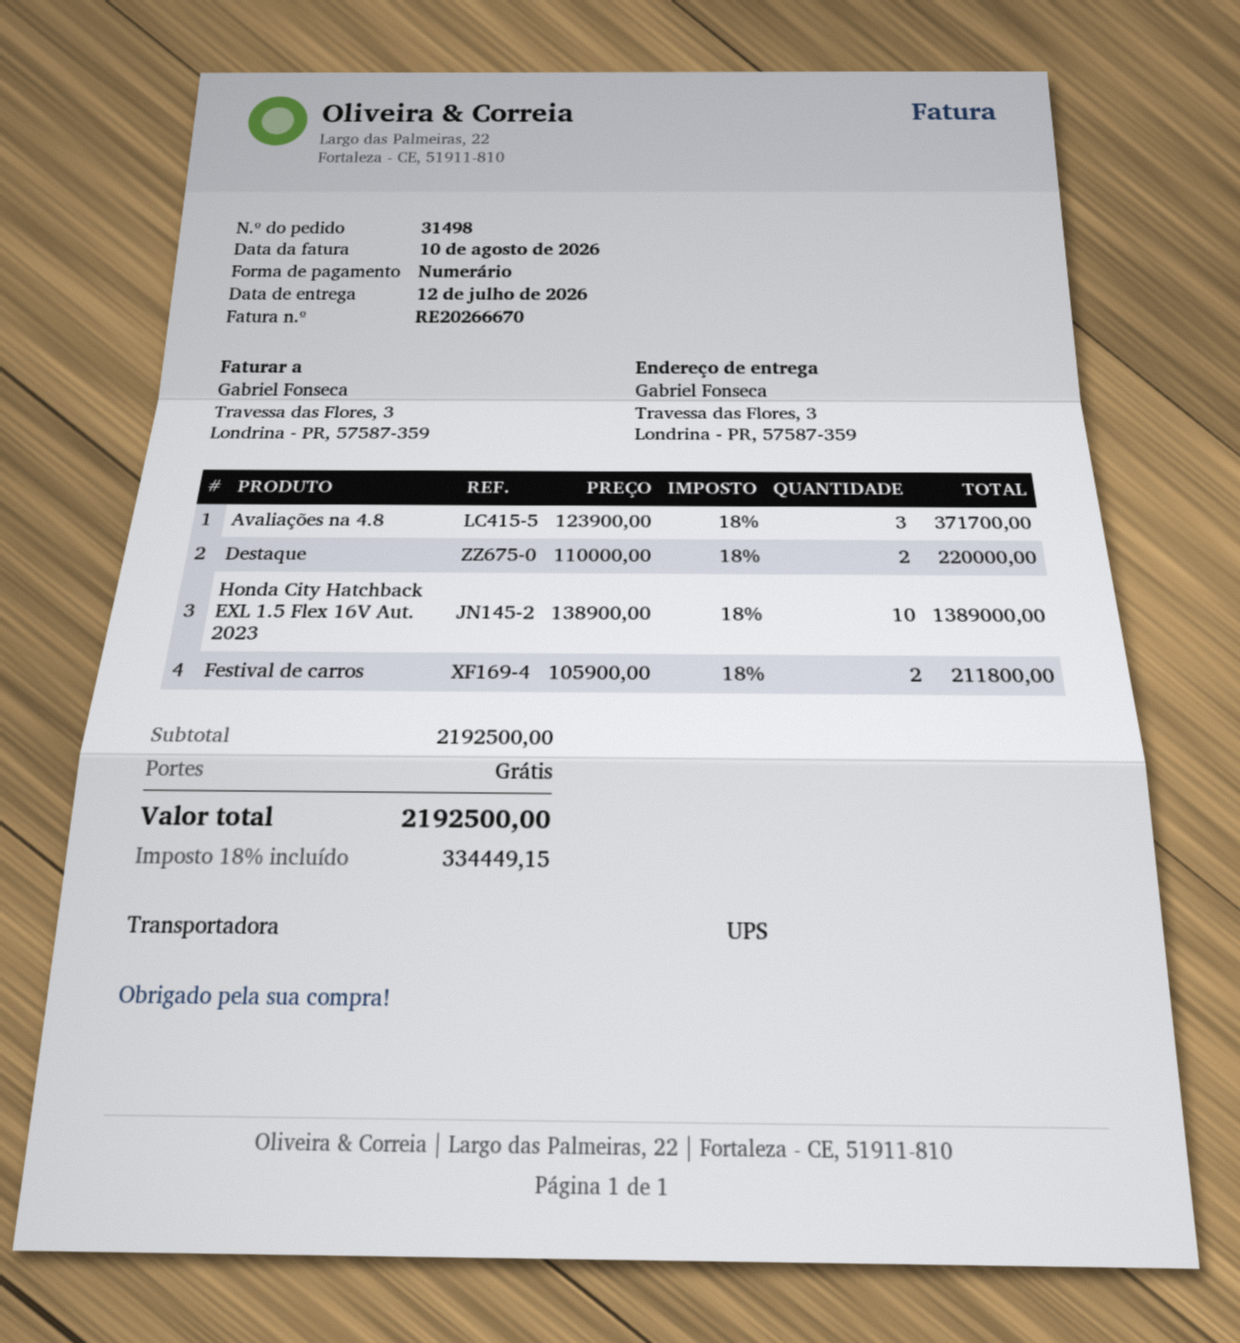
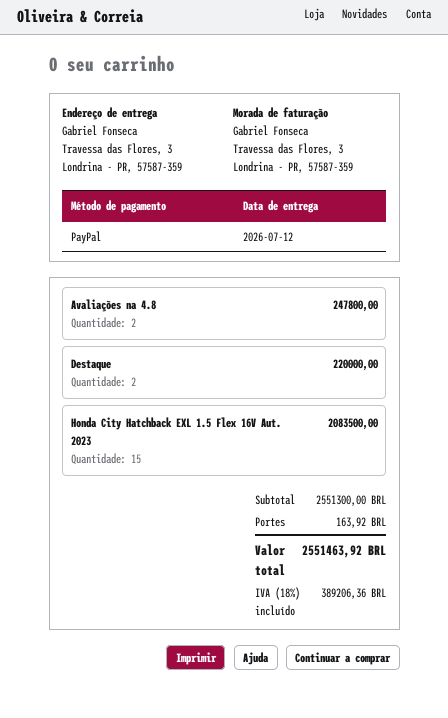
payment method: cash -> PayPal
Avaliações na 4.8: 3 for 371700.00 -> 2 for 247800.00
Honda City Hatchback EXL 1.5 Flex 16V Aut. 2023: 10 for 1389000.00 -> 15 for 2083500.00
Festival de carros: 2 for 211800.00 -> none
subtotal: 2192500.00 -> 2551300.00
shipping: 0.00 -> 163.92
tax: 18% = 334449.15 -> 18% = 389206.36
total: 2192500.00 -> 2551463.92

